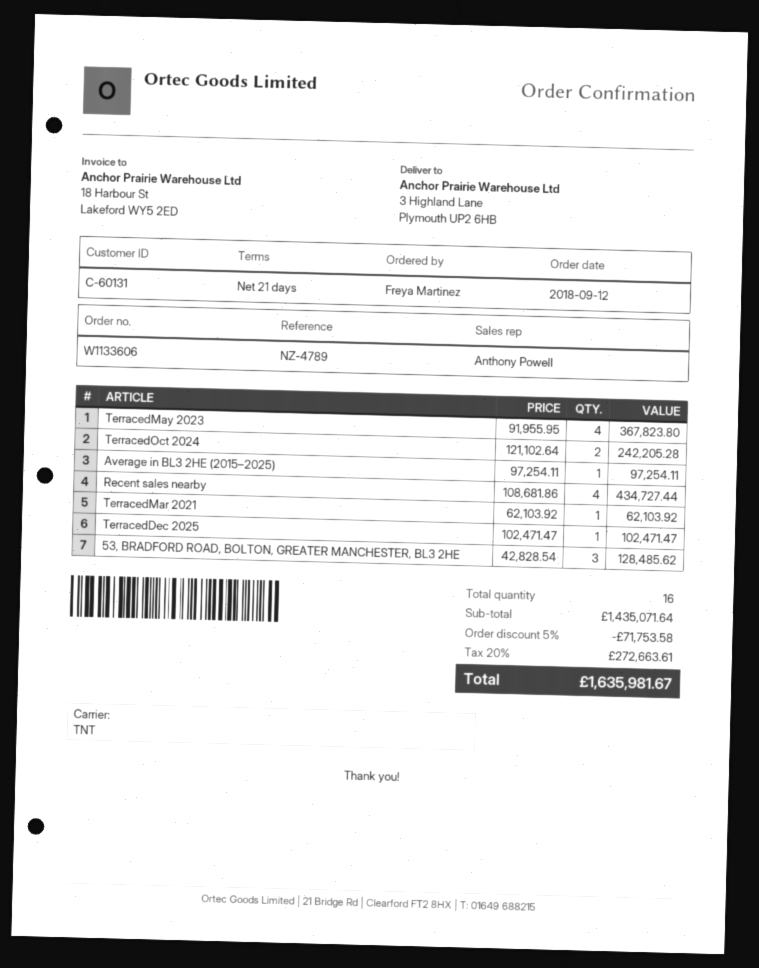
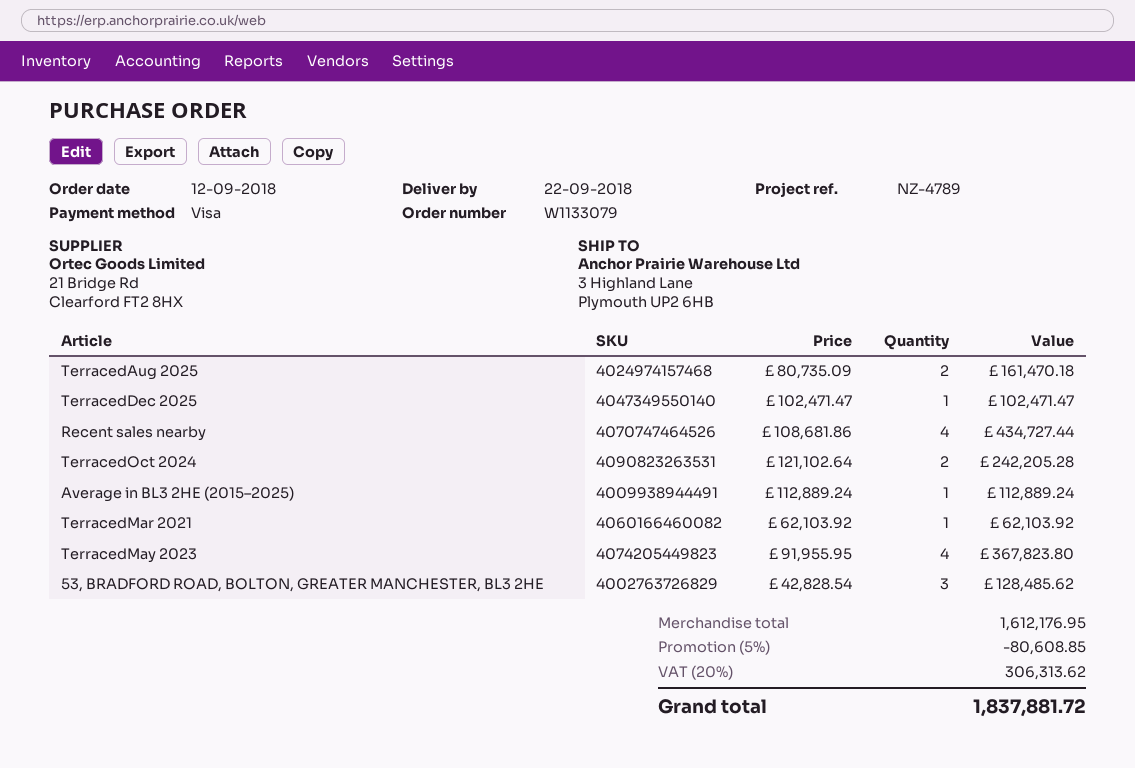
order number: W1133606 -> W1133079
Average in BL3 2HE (2015–2025): 1 x 97254.11 = 97254.11 -> 1 x 112889.24 = 112889.24
TerracedAug 2025: none -> 2 x 80735.09 = 161470.18
subtotal: 1435071.64 -> 1612176.95
discount: 5% = 71753.58 -> 5% = 80608.85
tax: 20% = 272663.61 -> 20% = 306313.62
total: 1635981.67 -> 1837881.72

